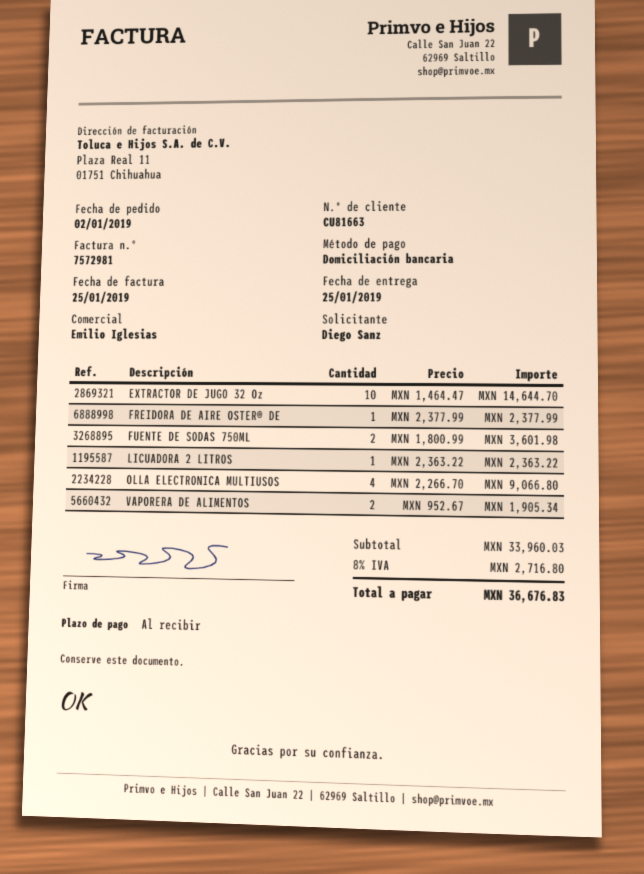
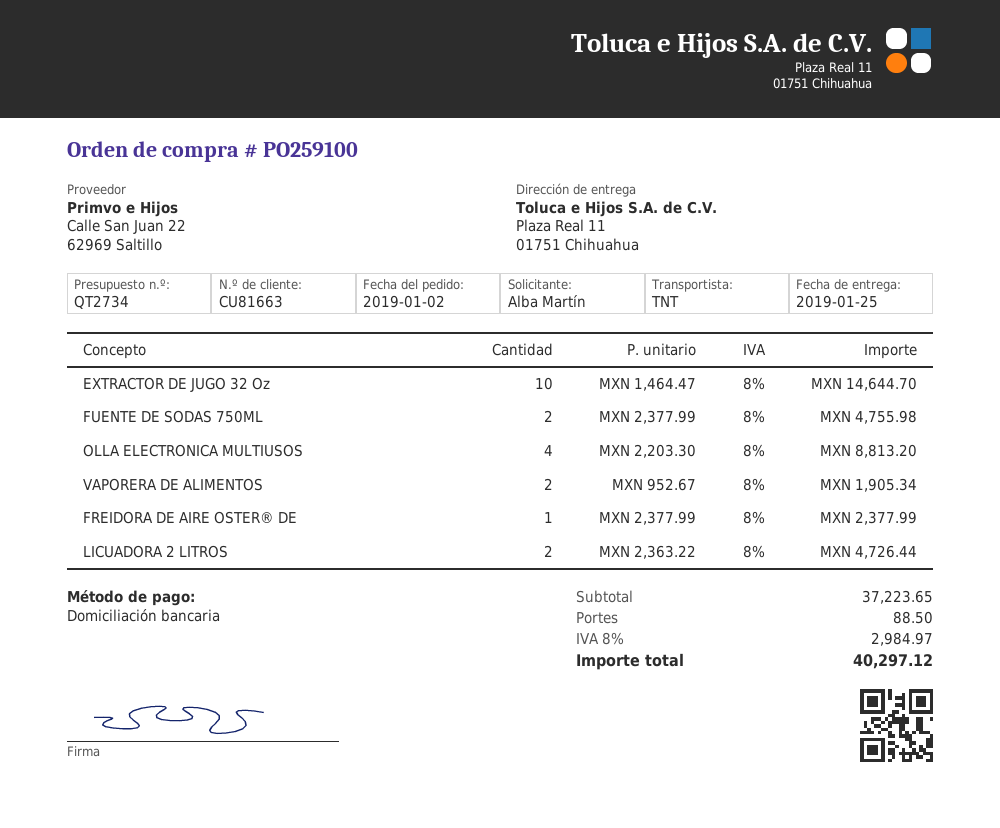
ordered by: Diego Sanz -> Alba Martín
FUENTE DE SODAS 750ML: 2 x 1800.99 = 3601.98 -> 2 x 2377.99 = 4755.98
LICUADORA 2 LITROS: 1 x 2363.22 = 2363.22 -> 2 x 2363.22 = 4726.44
OLLA ELECTRONICA MULTIUSOS: 4 x 2266.70 = 9066.80 -> 4 x 2203.30 = 8813.20
subtotal: 33960.03 -> 37223.65
shipping: none -> 88.50
tax: 8% = 2716.80 -> 8% = 2984.97
total: 36676.83 -> 40297.12

